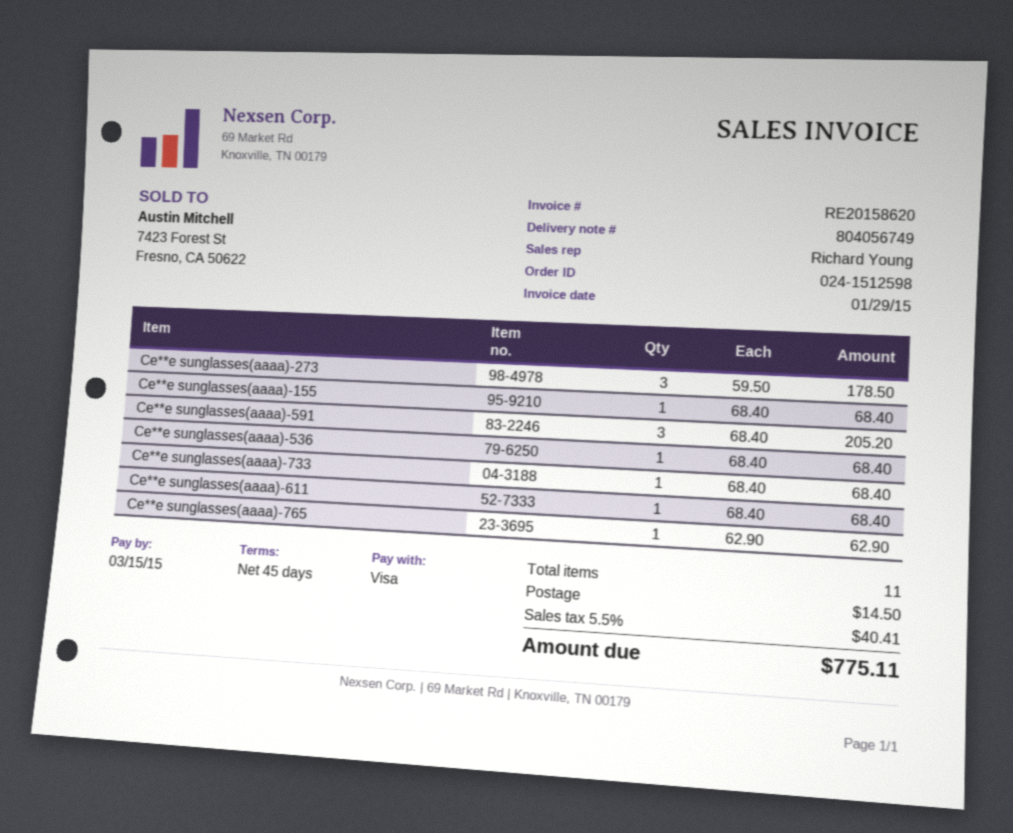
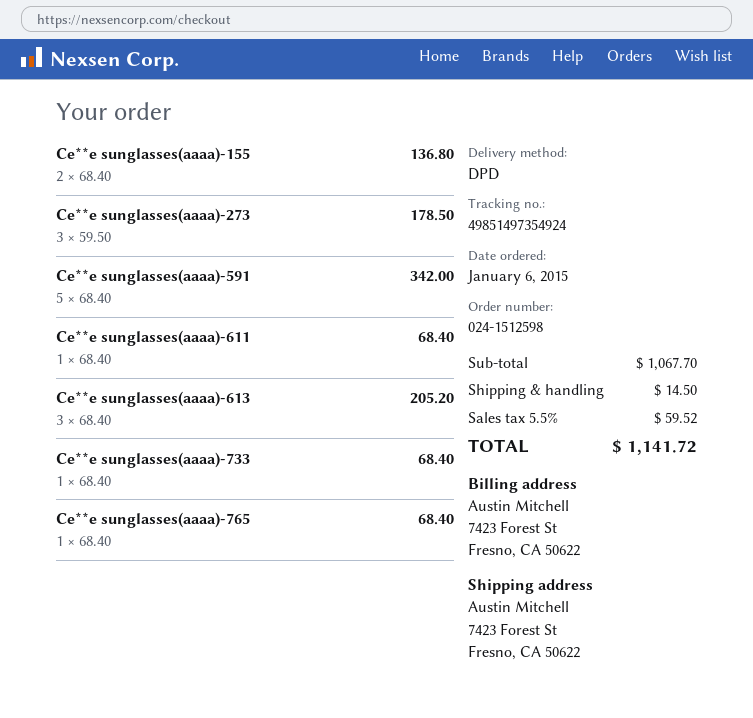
Ce**e sunglasses(aaaa)-155: 1 x 68.40 = 68.40 -> 2 x 68.40 = 136.80
Ce**e sunglasses(aaaa)-591: 3 x 68.40 = 205.20 -> 5 x 68.40 = 342.00
Ce**e sunglasses(aaaa)-536: 1 x 68.40 = 68.40 -> none
Ce**e sunglasses(aaaa)-765: 1 x 62.90 = 62.90 -> 1 x 68.40 = 68.40
Ce**e sunglasses(aaaa)-613: none -> 3 x 68.40 = 205.20
tax: 5.5% = 40.41 -> 5.5% = 59.52
total: 775.11 -> 1141.72

